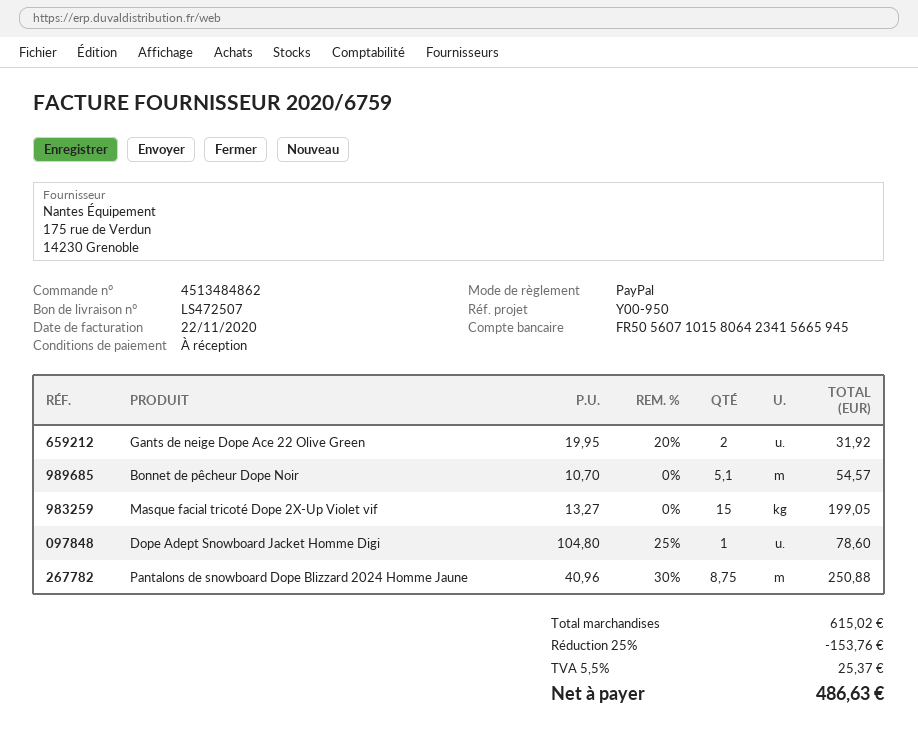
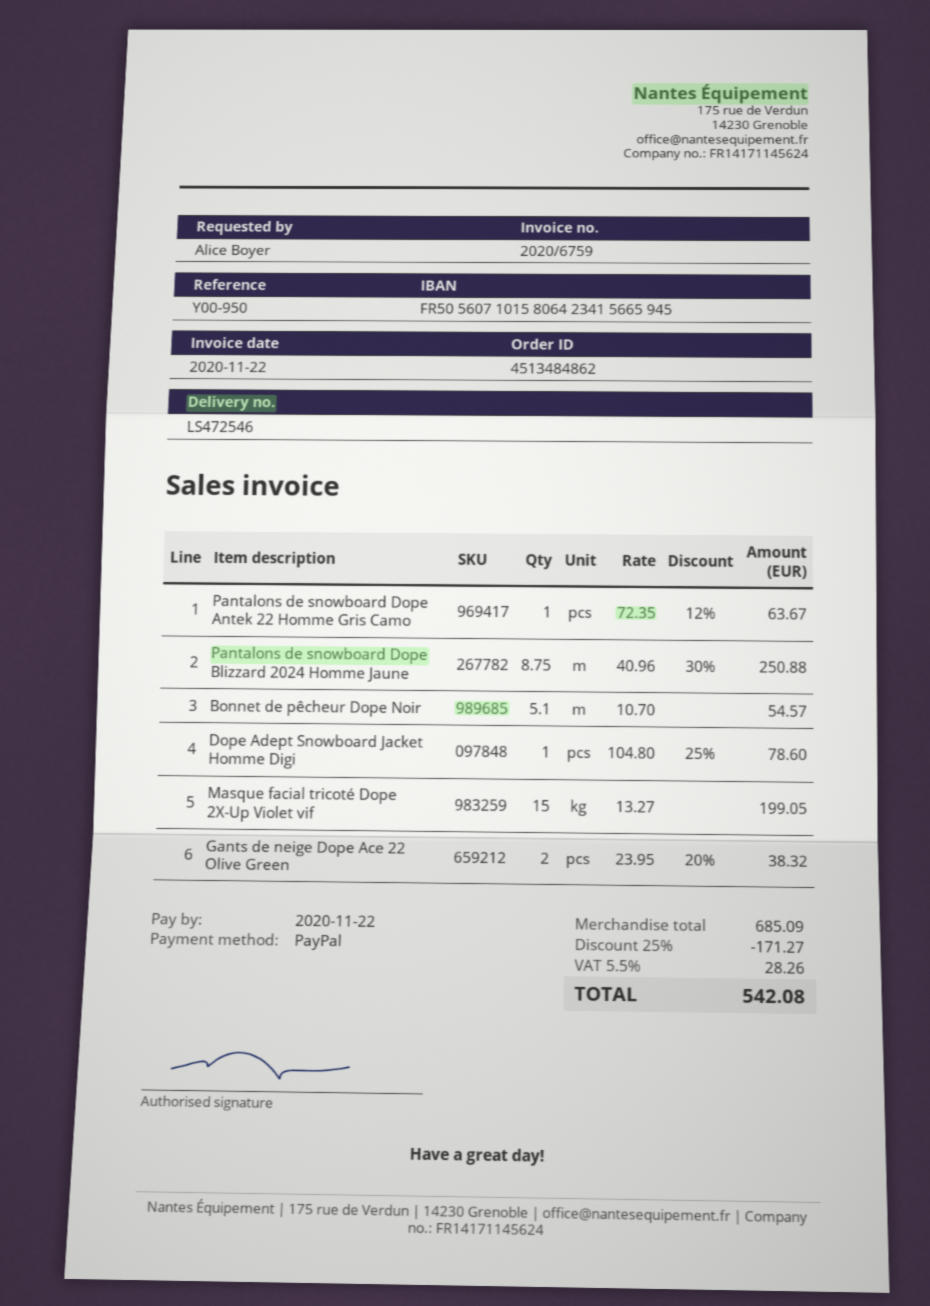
delivery note number: LS472507 -> LS472546
Gants de neige Dope Ace 22 Olive Green: 2 x 19.95 - 20% = 31.92 -> 2 x 23.95 - 20% = 38.32
Pantalons de snowboard Dope Antek 22 Homme Gris Camo: none -> 1 x 72.35 - 12% = 63.67
subtotal: 615.02 -> 685.09
discount: 25% = 153.76 -> 25% = 171.27
tax: 5.5% = 25.37 -> 5.5% = 28.26
total: 486.63 -> 542.08

